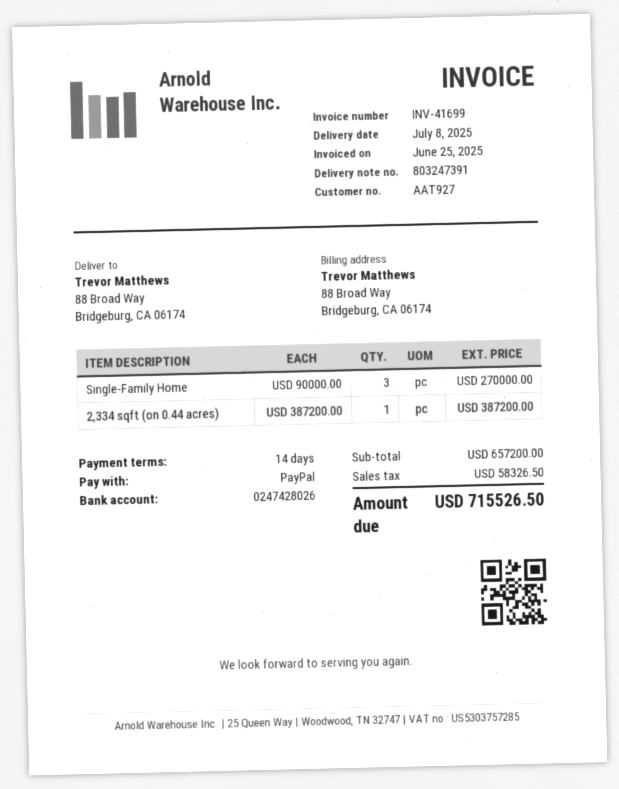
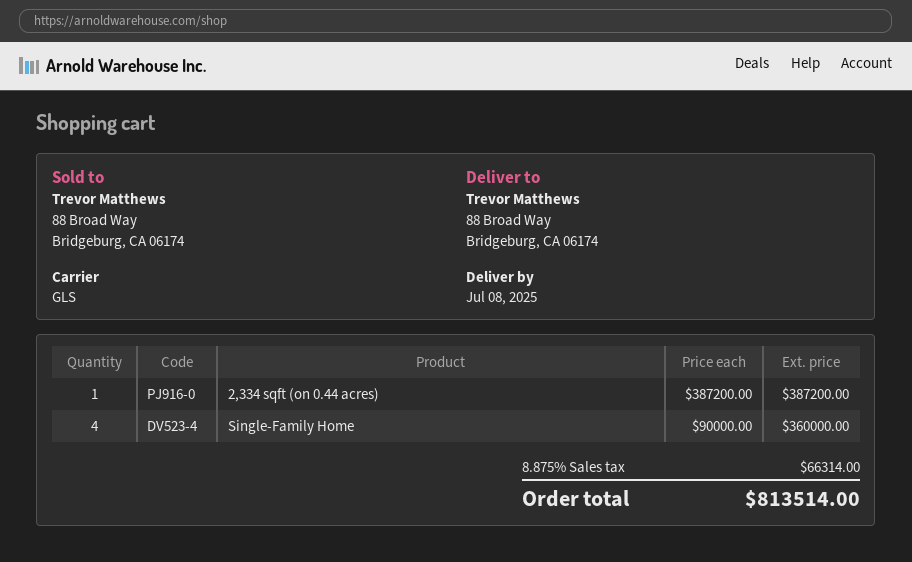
Single-Family Home: 3 x 90000.00 = 270000.00 -> 4 x 90000.00 = 360000.00
tax: 58326.50 -> 66314.00
total: 715526.50 -> 813514.00

